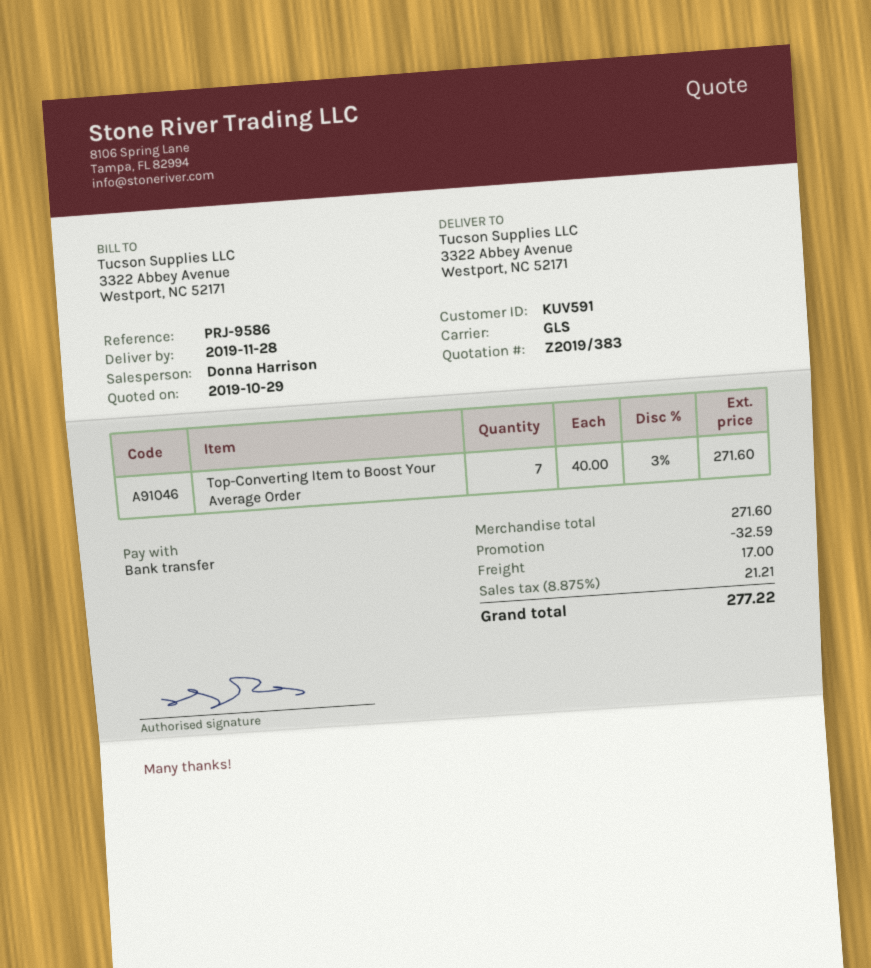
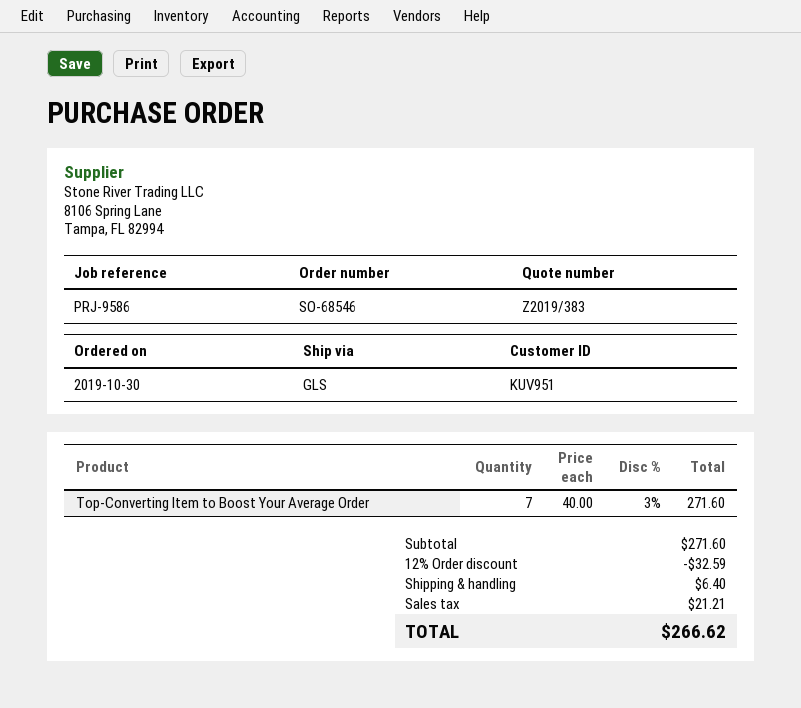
customer number: KUV591 -> KUV951
shipping: 17.00 -> 6.40
total: 277.22 -> 266.62

